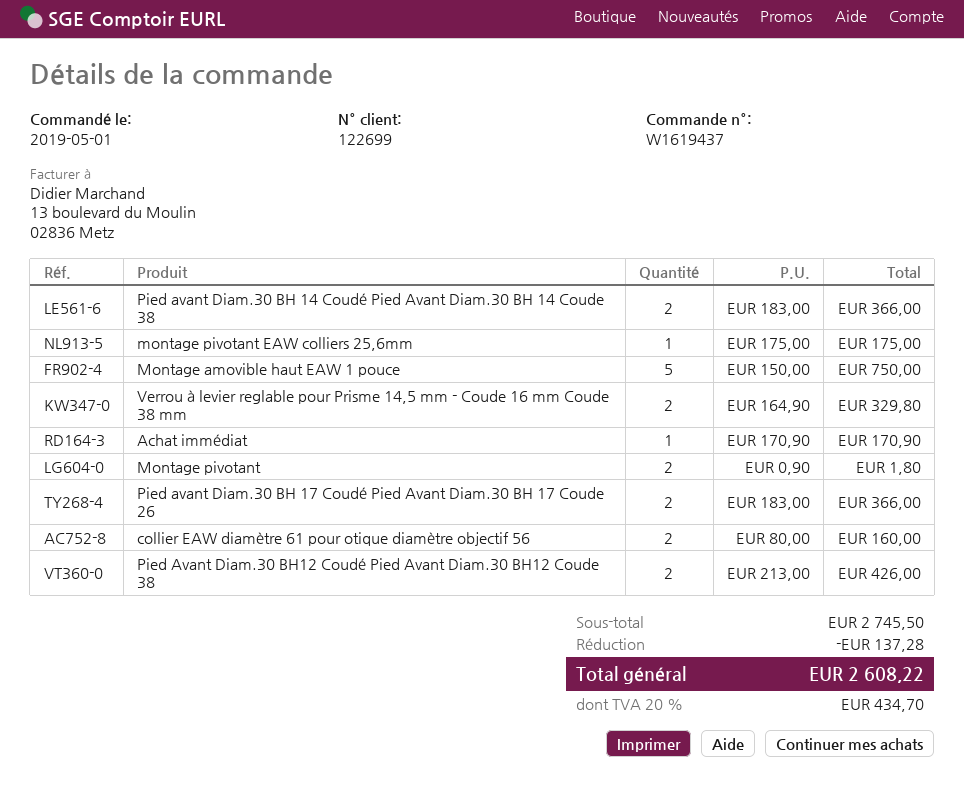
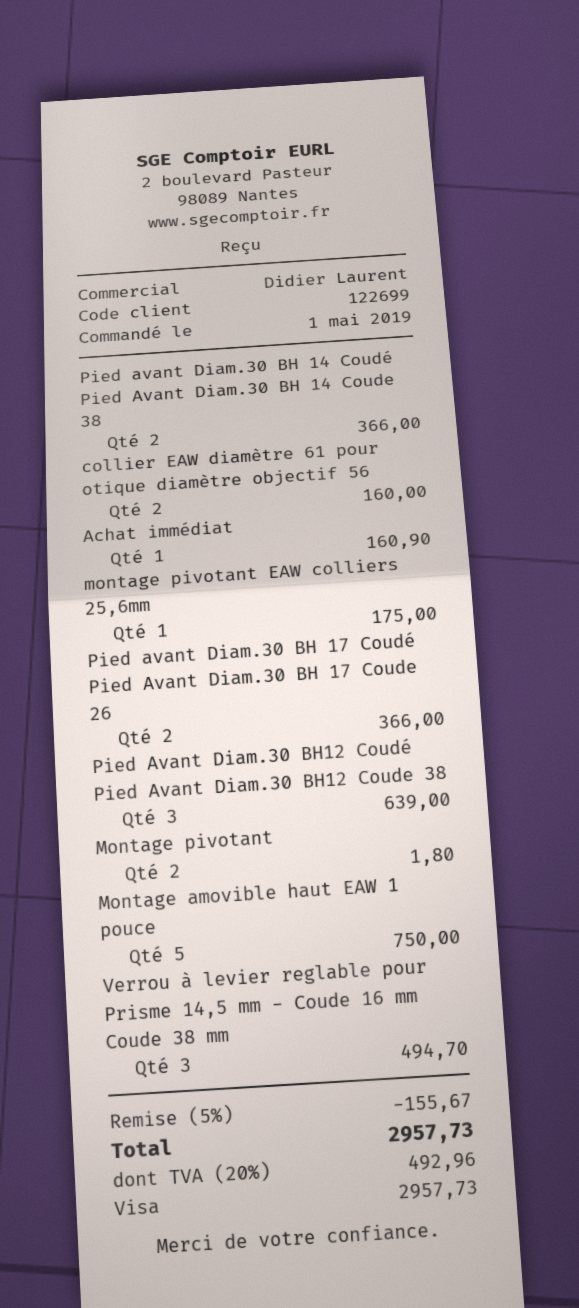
Verrou à levier reglable pour Prisme 14,5 mm - Coude 16 mm Coude 38 mm: 2 for 329.80 -> 3 for 494.70
Achat immédiat: 1 for 170.90 -> 1 for 160.90
Pied Avant Diam.30 BH12 Coudé Pied Avant Diam.30 BH12 Coude 38: 2 for 426.00 -> 3 for 639.00
discount: 137.28 -> 155.67
tax: 20% = 434.70 -> 20% = 492.96
total: 2608.22 -> 2957.73

